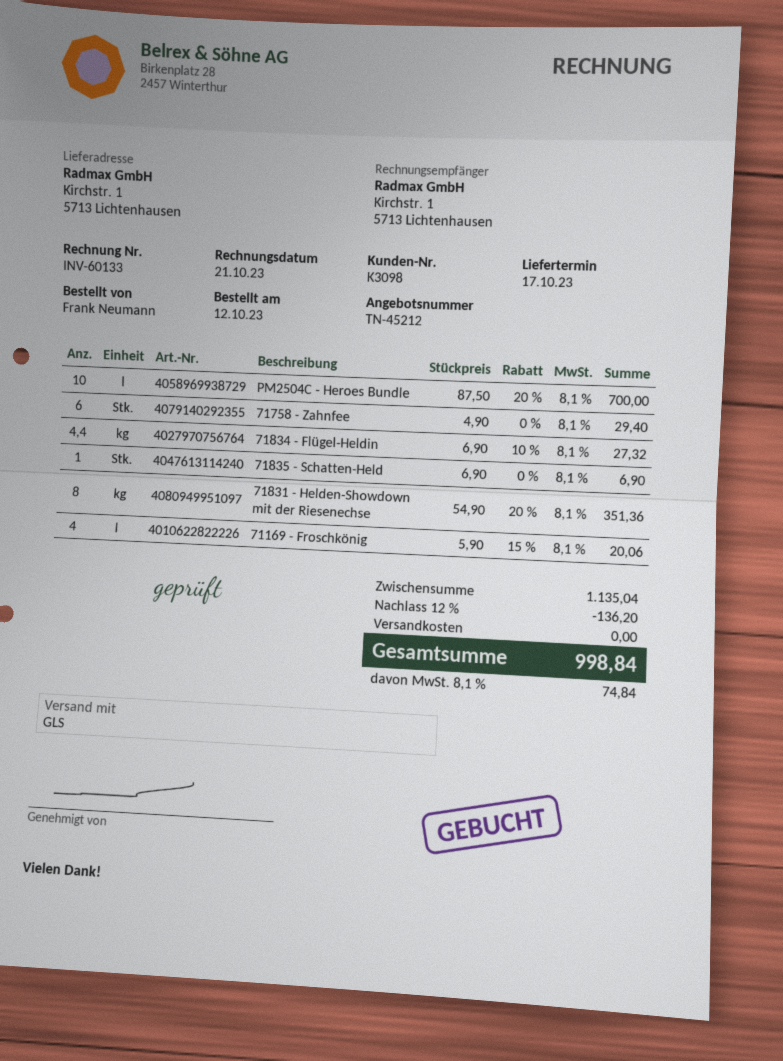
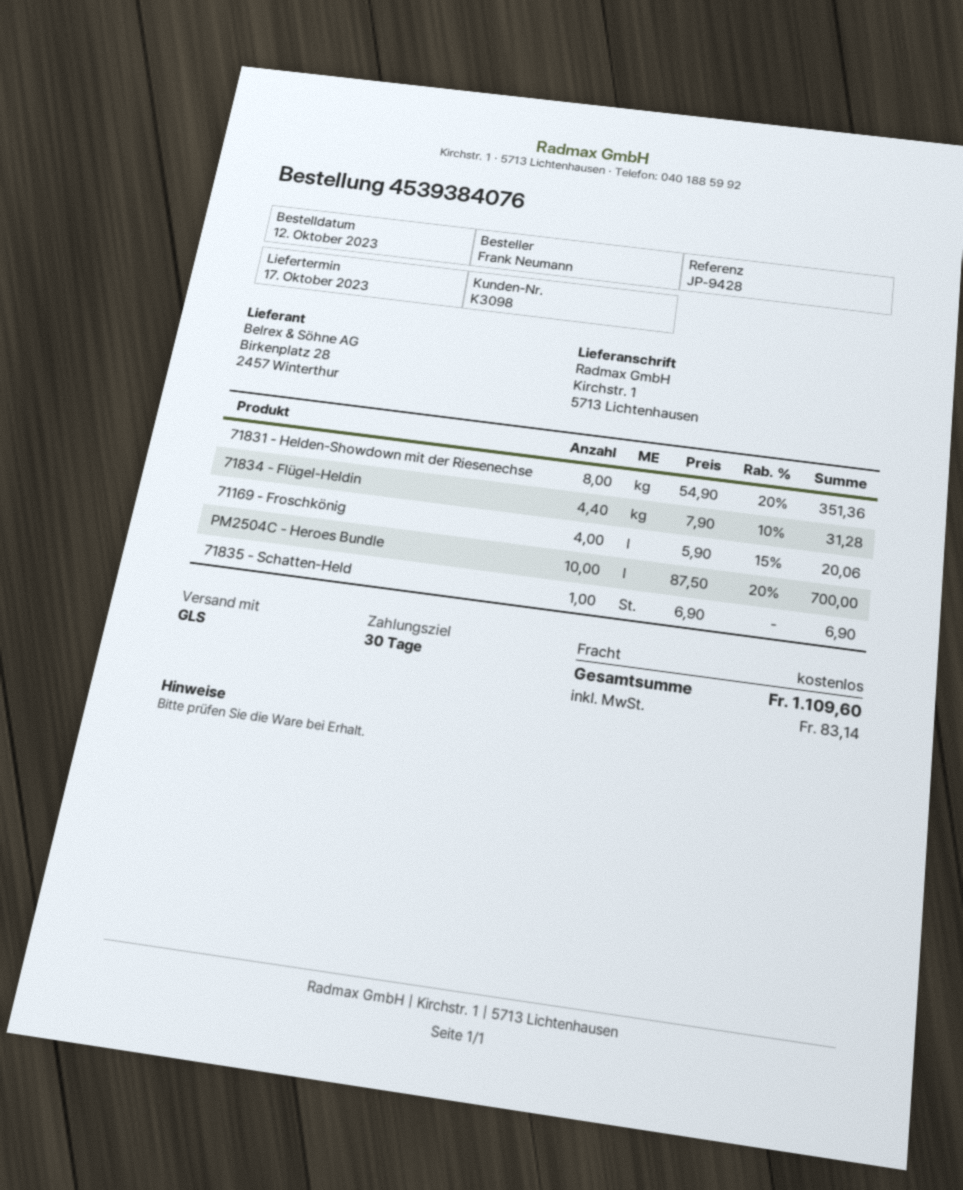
71758 - Zahnfee: 6 x 4.90 = 29.40 -> none
71834 - Flügel-Heldin: 4.4 x 6.90 - 10% = 27.32 -> 4.4 x 7.90 - 10% = 31.28
discount: 12% = 136.20 -> none
tax: 74.84 -> 83.14
total: 998.84 -> 1109.60

